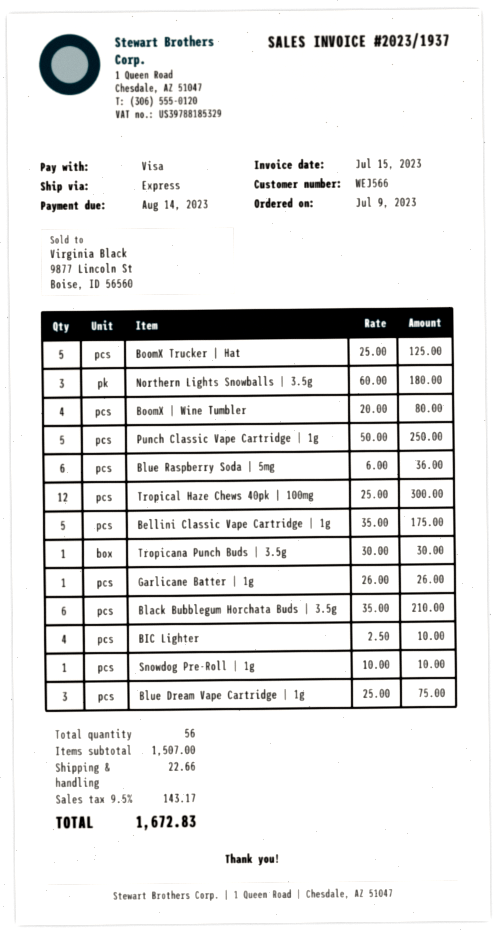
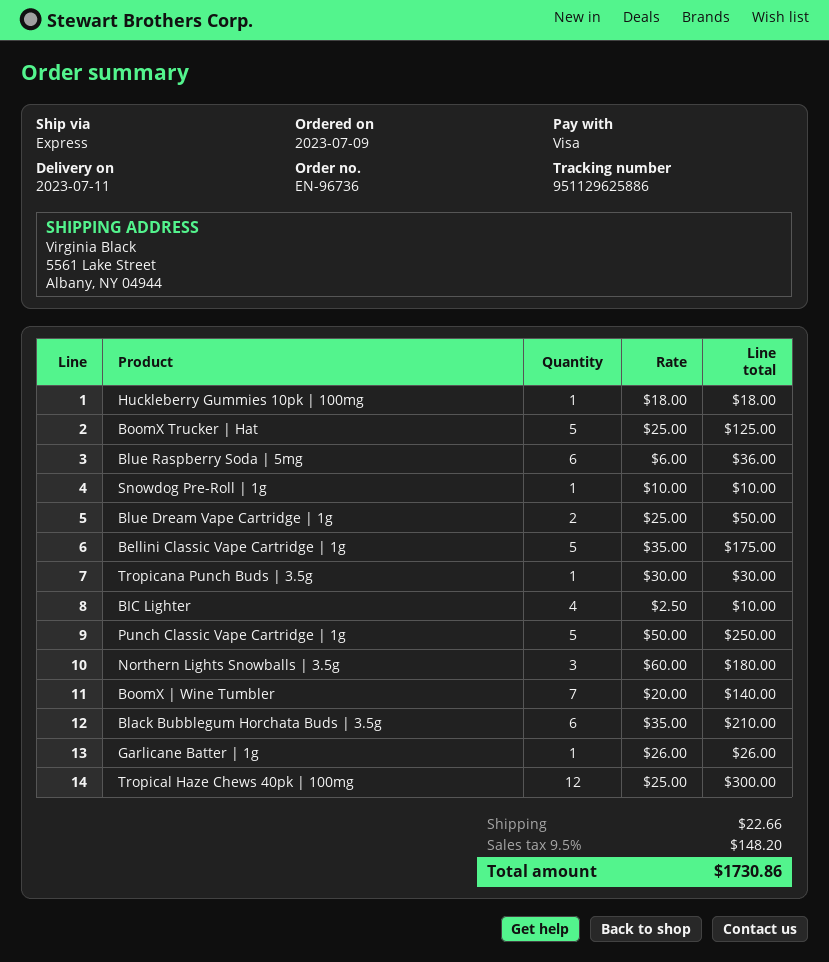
BoomX | Wine Tumbler: 4 x 20.00 = 80.00 -> 7 x 20.00 = 140.00
Blue Dream Vape Cartridge | 1g: 3 x 25.00 = 75.00 -> 2 x 25.00 = 50.00
Huckleberry Gummies 10pk | 100mg: none -> 1 x 18.00 = 18.00
tax: 9.5% = 143.17 -> 9.5% = 148.20
total: 1672.83 -> 1730.86

